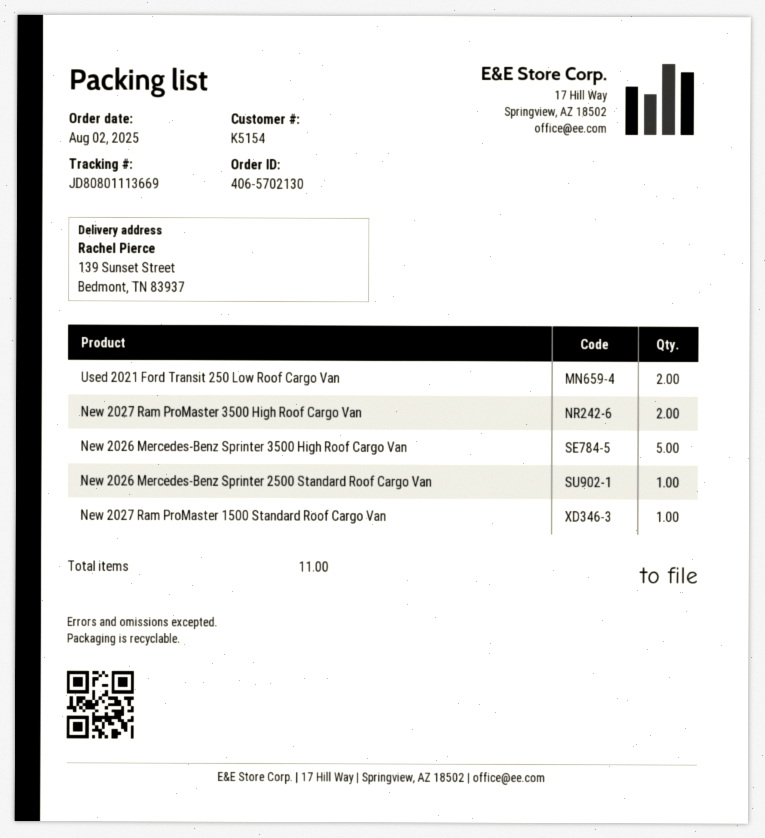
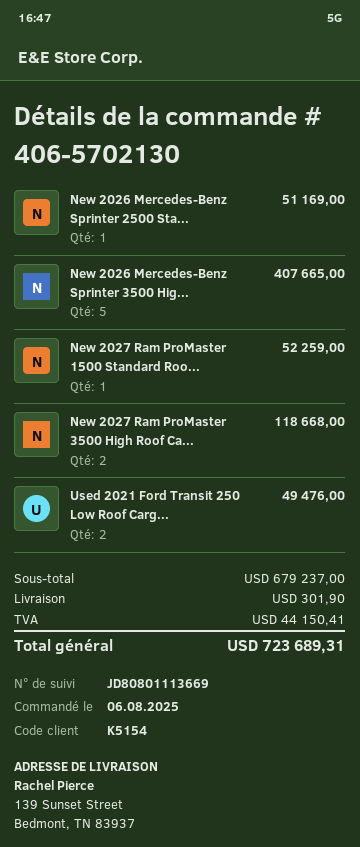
order date: 2025-08-02 -> 2025-08-06

